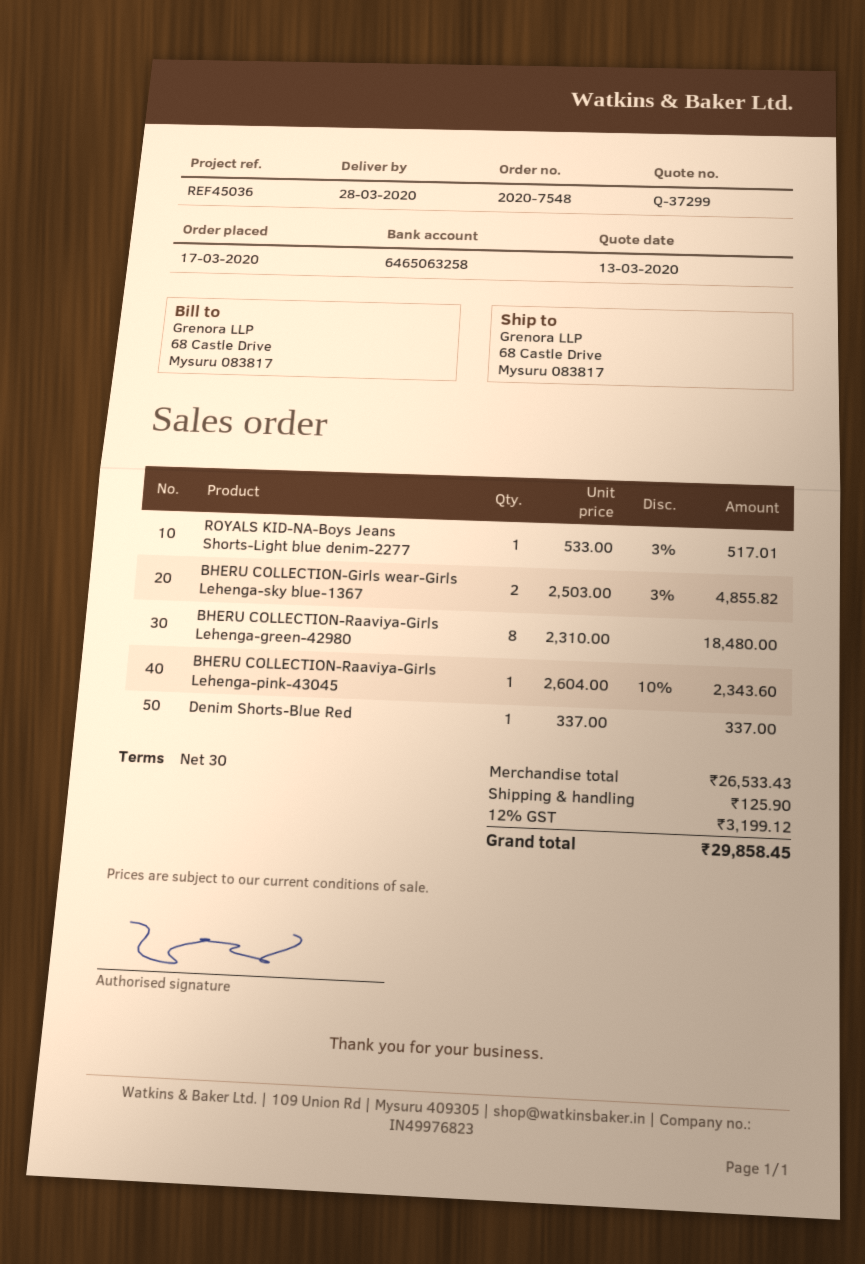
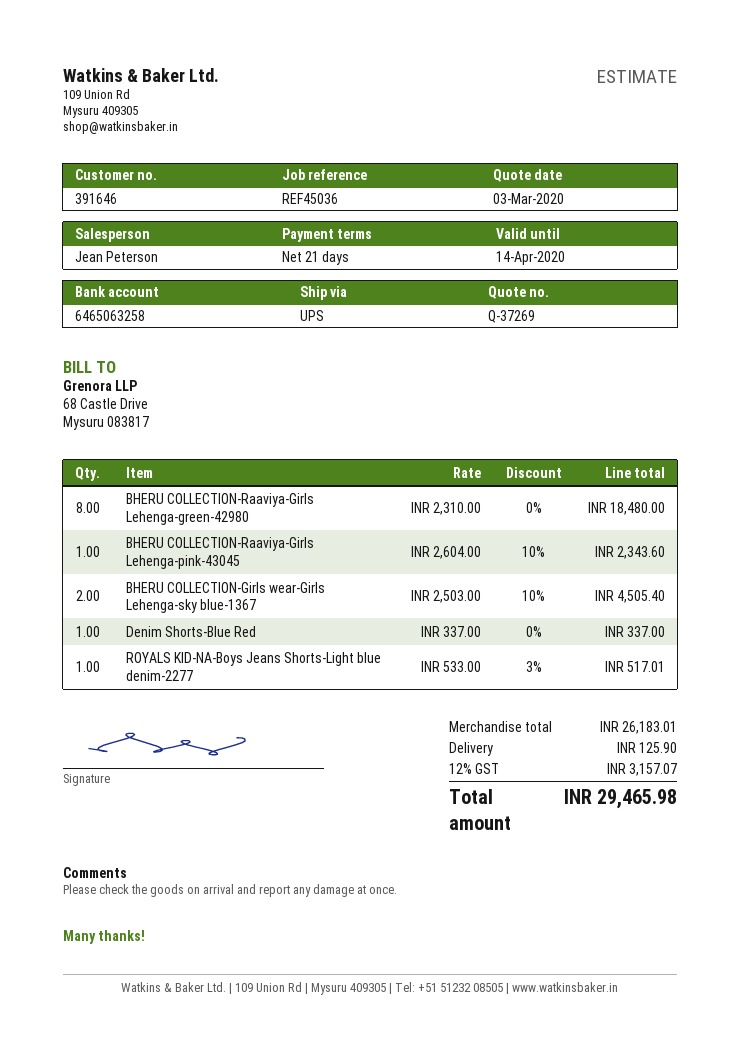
quote number: Q-37299 -> Q-37269
quote date: 2020-03-13 -> 2020-03-03
payment terms: 30 days -> 21 days
BHERU COLLECTION-Girls wear-Girls Lehenga-sky blue-1367: 2 x 2503.00 - 3% = 4855.82 -> 2 x 2503.00 - 10% = 4505.40
subtotal: 26533.43 -> 26183.01
tax: 12% = 3199.12 -> 12% = 3157.07
total: 29858.45 -> 29465.98

